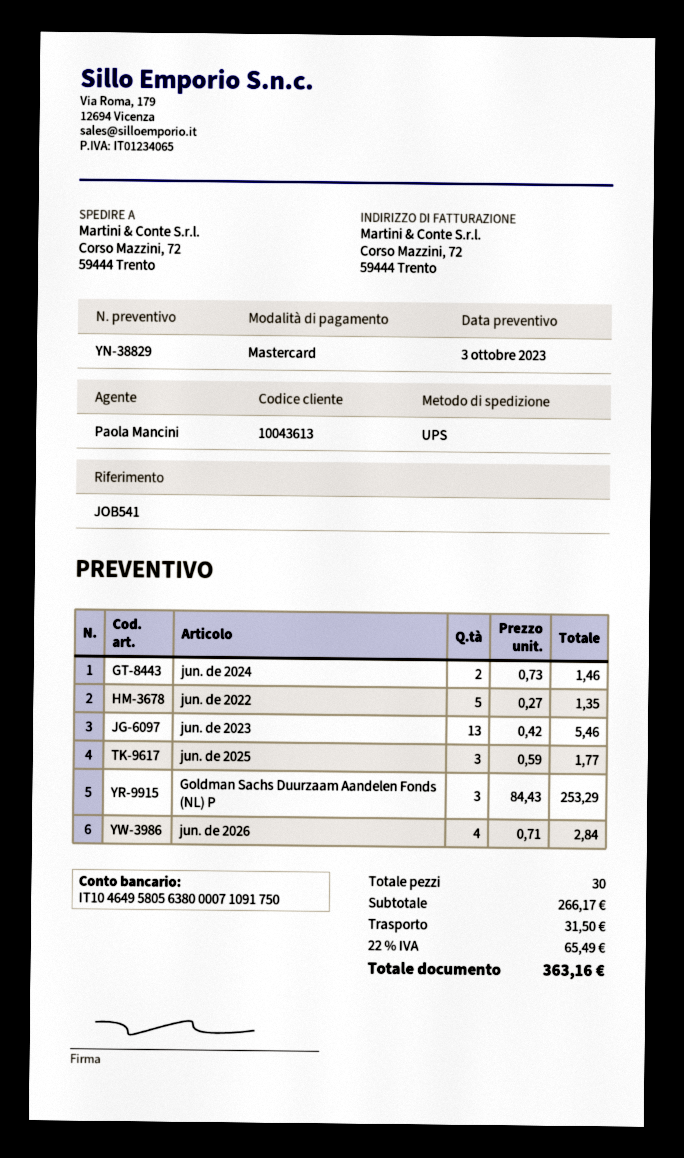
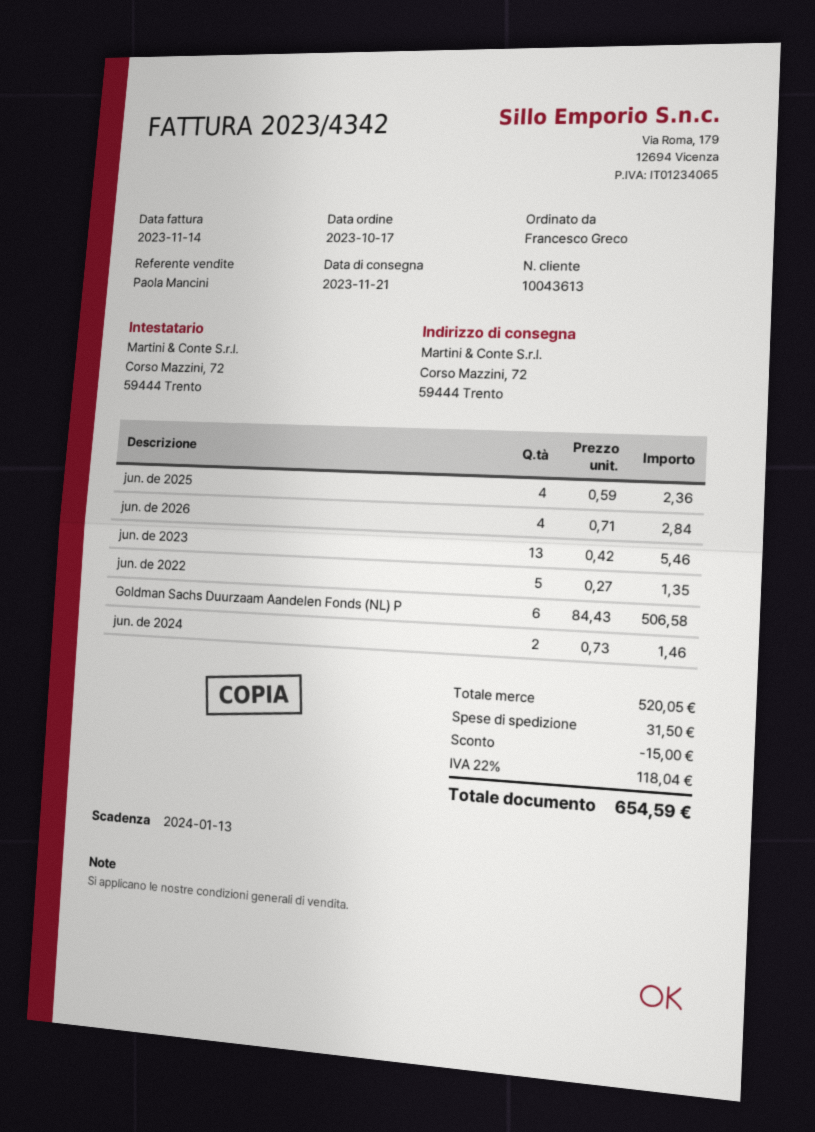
jun. de 2025: 3 x 0.59 = 1.77 -> 4 x 0.59 = 2.36
Goldman Sachs Duurzaam Aandelen Fonds (NL) P: 3 x 84.43 = 253.29 -> 6 x 84.43 = 506.58
subtotal: 266.17 -> 520.05
discount: none -> 15.00
tax: 22% = 65.49 -> 22% = 118.04
total: 363.16 -> 654.59

